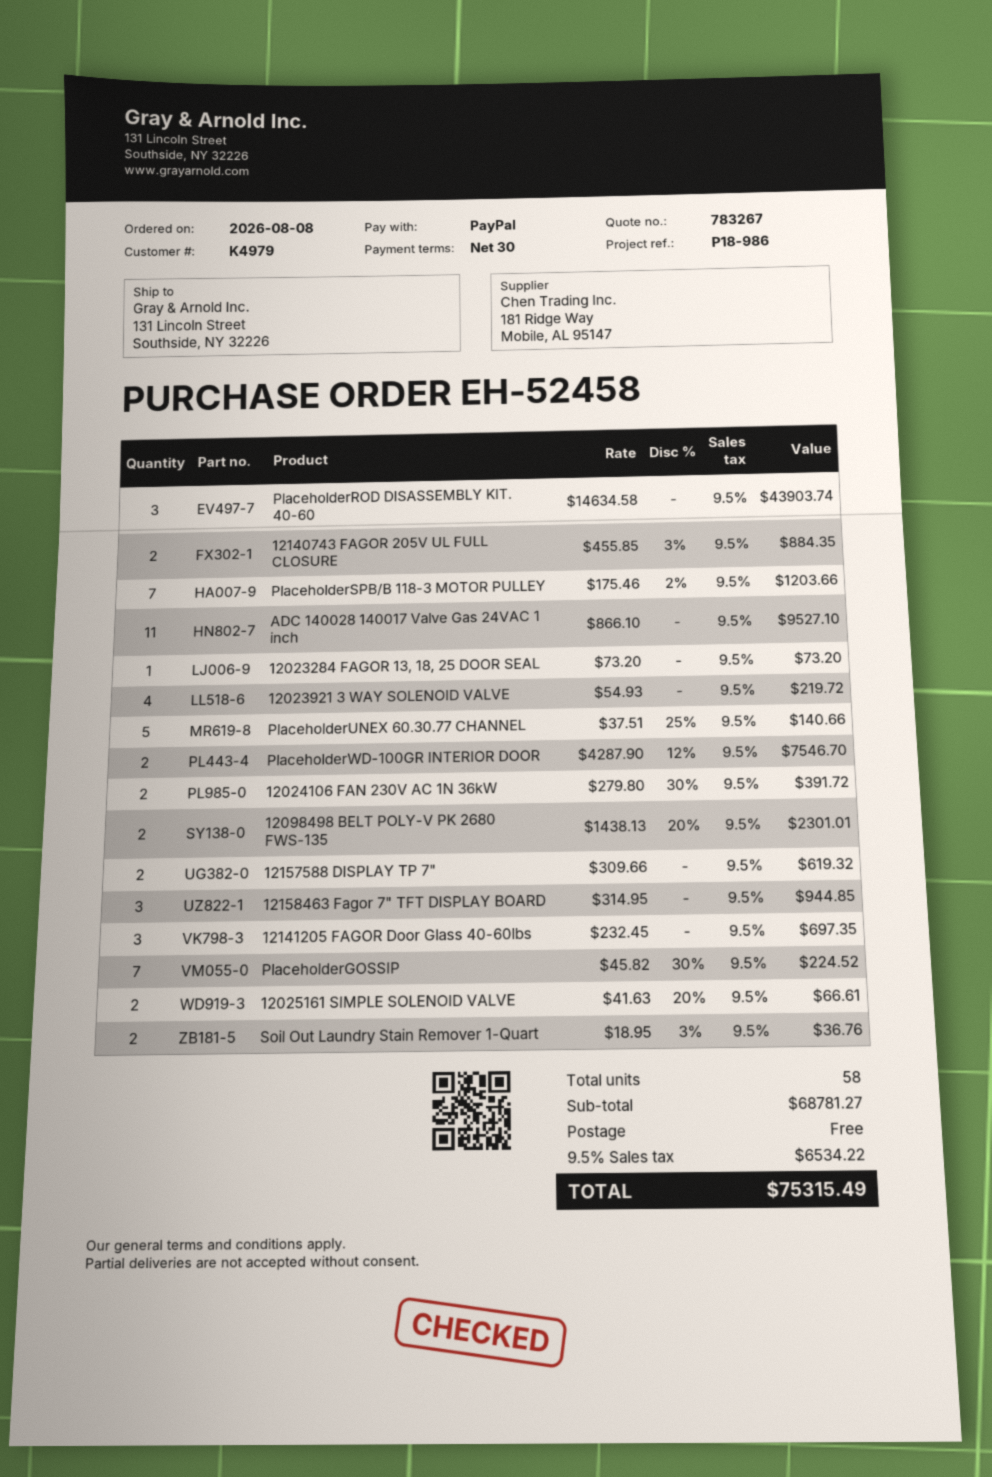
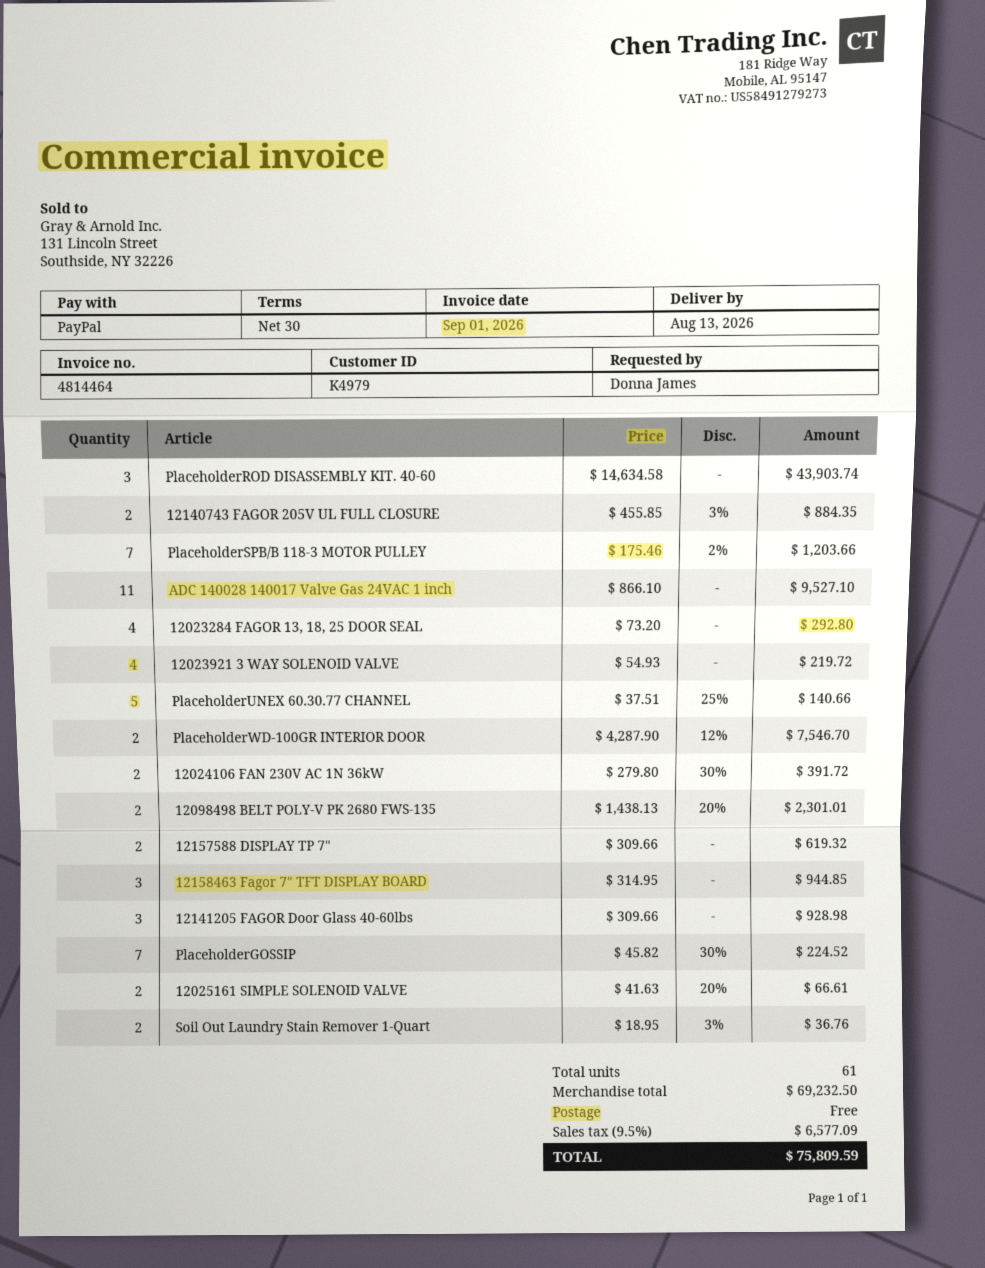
12023284 FAGOR 13, 18, 25 DOOR SEAL: 1 x 73.20 = 73.20 -> 4 x 73.20 = 292.80
12141205 FAGOR Door Glass 40-60lbs: 3 x 232.45 = 697.35 -> 3 x 309.66 = 928.98
total quantity: 58 -> 61
subtotal: 68781.27 -> 69232.50
tax: 9.5% = 6534.22 -> 9.5% = 6577.09
total: 75315.49 -> 75809.59

